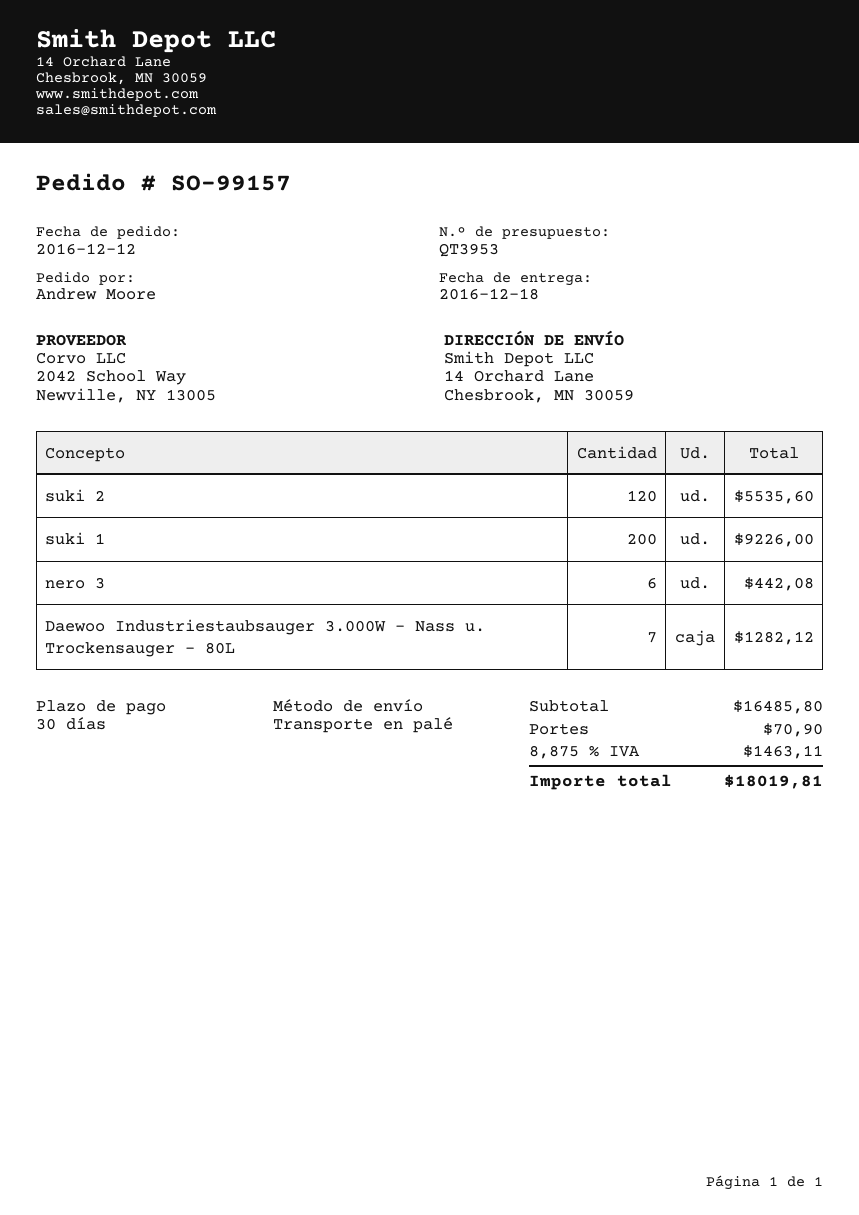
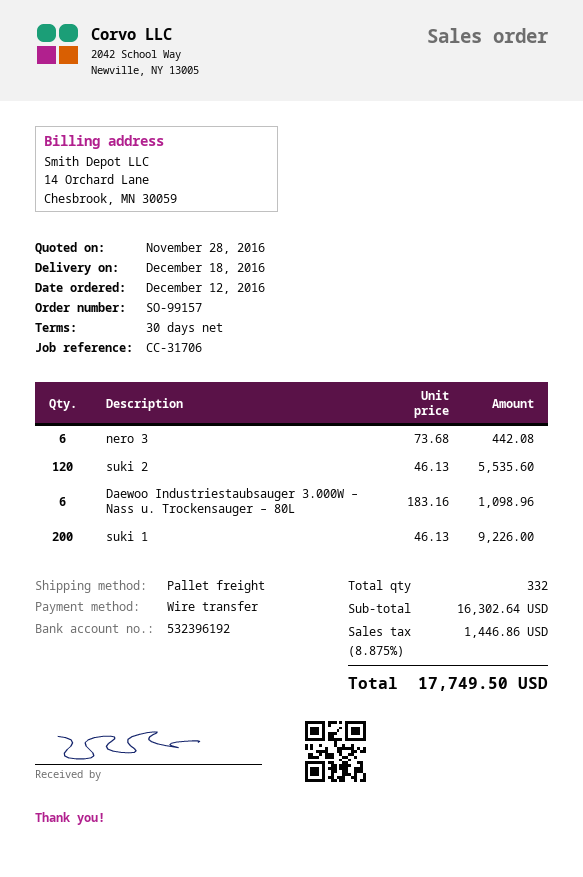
Daewoo Industriestaubsauger 3.000W – Nass u. Trockensauger – 80L: 7 for 1282.12 -> 6 for 1098.96
subtotal: 16485.80 -> 16302.64
shipping: 70.90 -> none
tax: 8.875% = 1463.11 -> 8.875% = 1446.86
total: 18019.81 -> 17749.50

